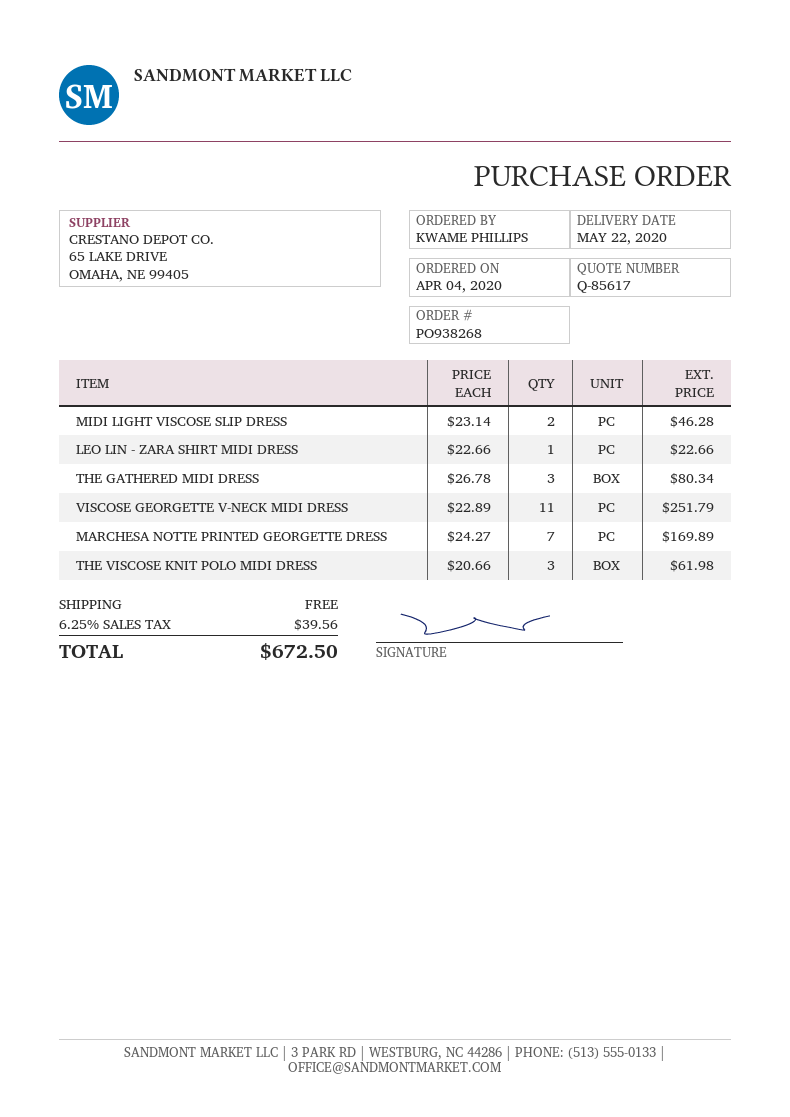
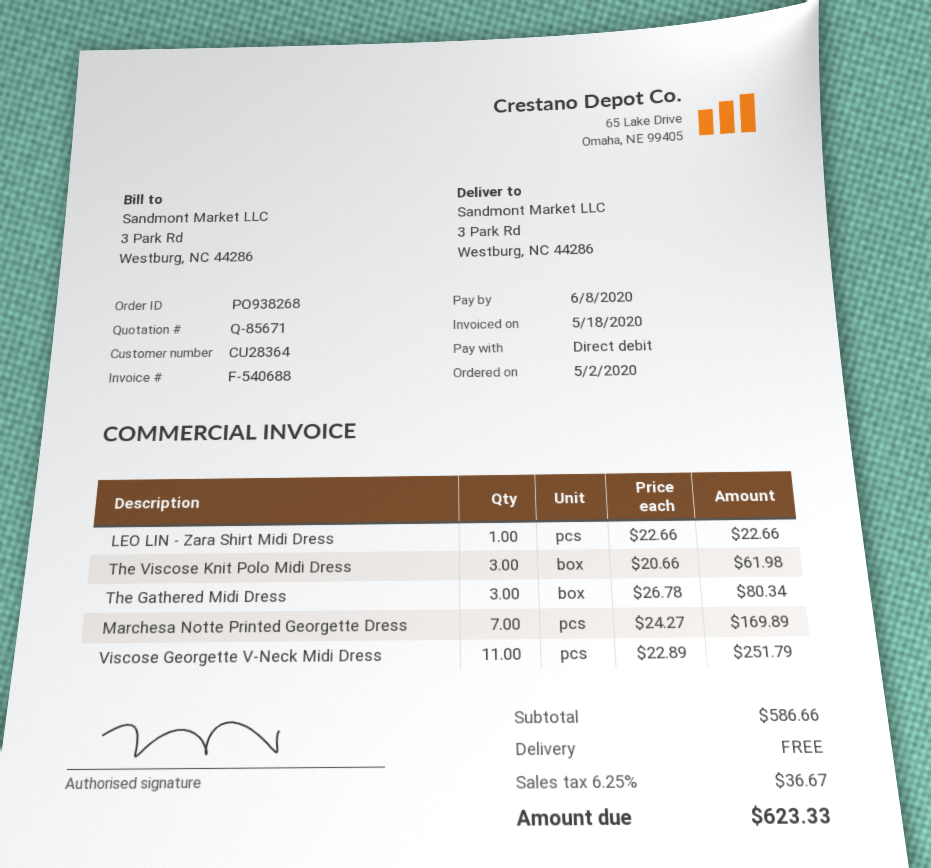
quote number: Q-85617 -> Q-85671
order date: 2020-04-04 -> 2020-05-02
MIDI LIGHT VISCOSE SLIP DRESS: 2 x 23.14 = 46.28 -> none
tax: 6.25% = 39.56 -> 6.25% = 36.67
total: 672.50 -> 623.33

